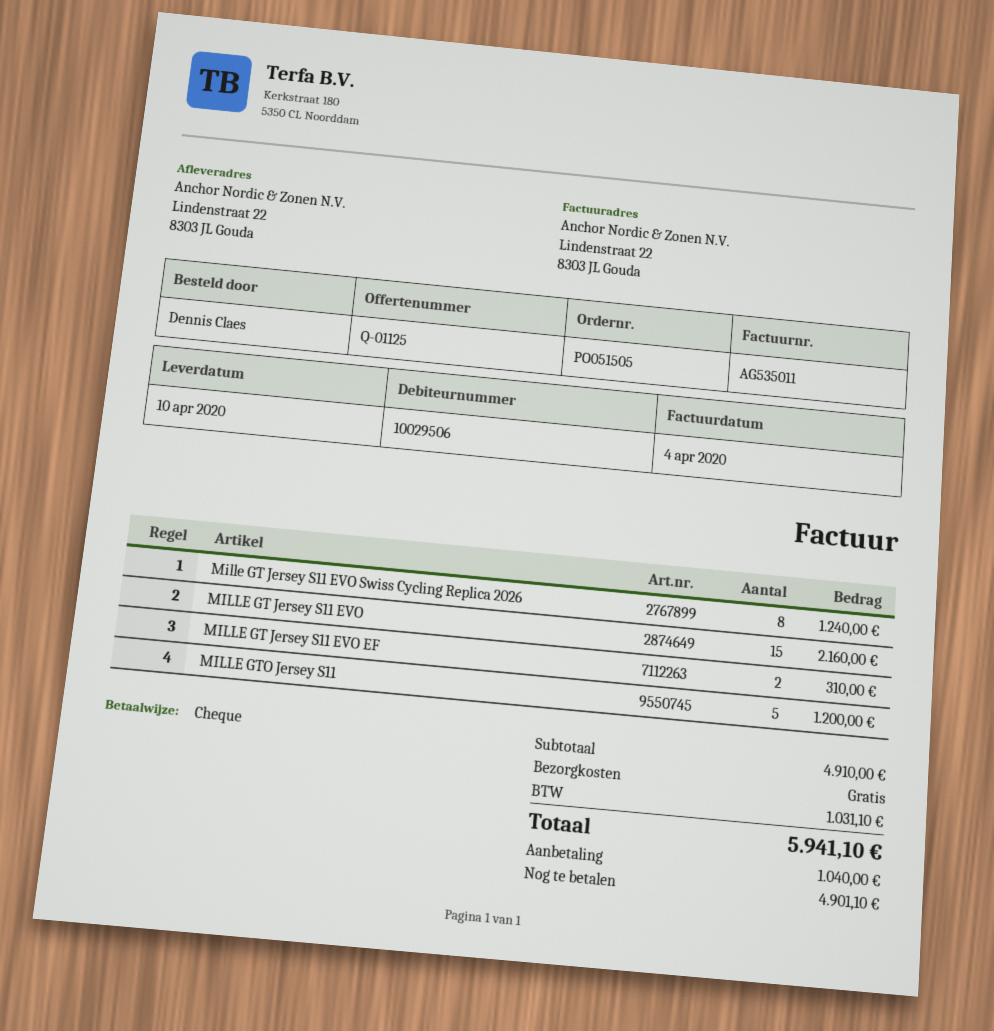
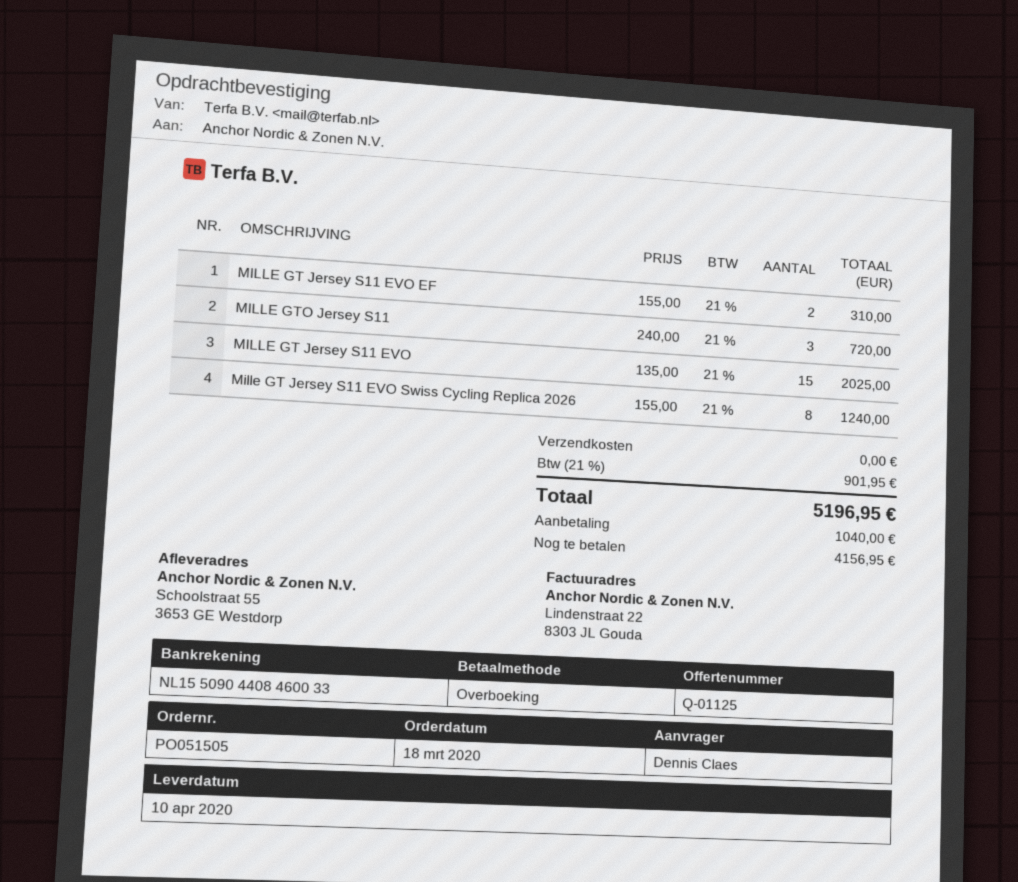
payment method: cheque -> bank transfer
ship to: Lindenstraat 22, 8303 JL Gouda -> Schoolstraat 55, 3653 GE Westdorp
MILLE GT Jersey S11 EVO: 15 for 2160.00 -> 15 for 2025.00
MILLE GTO Jersey S11: 5 for 1200.00 -> 3 for 720.00
tax: 1031.10 -> 901.95
total: 5941.10 -> 5196.95
balance: 4901.10 -> 4156.95

